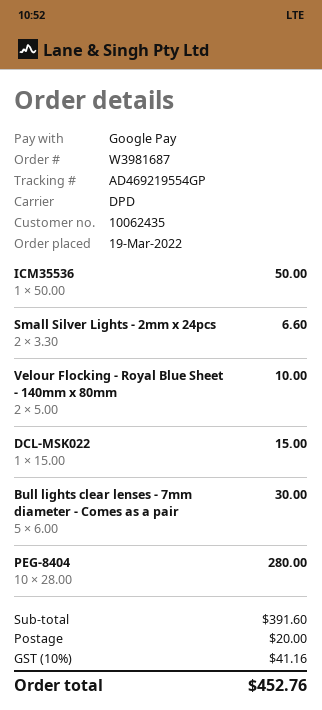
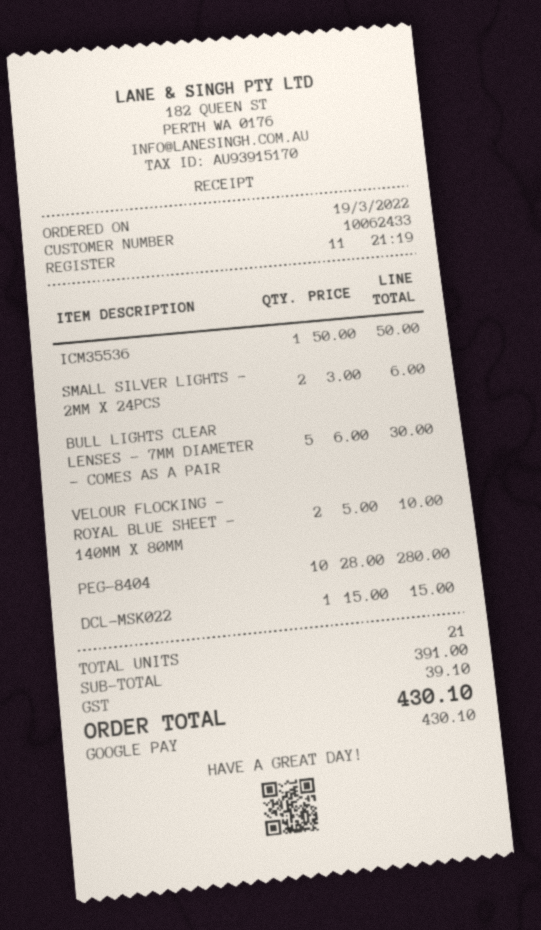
customer number: 10062435 -> 10062433
Small Silver Lights - 2mm x 24pcs: 2 x 3.30 = 6.60 -> 2 x 3.00 = 6.00
subtotal: 391.60 -> 391.00
shipping: 20.00 -> none
tax: 41.16 -> 39.10
total: 452.76 -> 430.10

